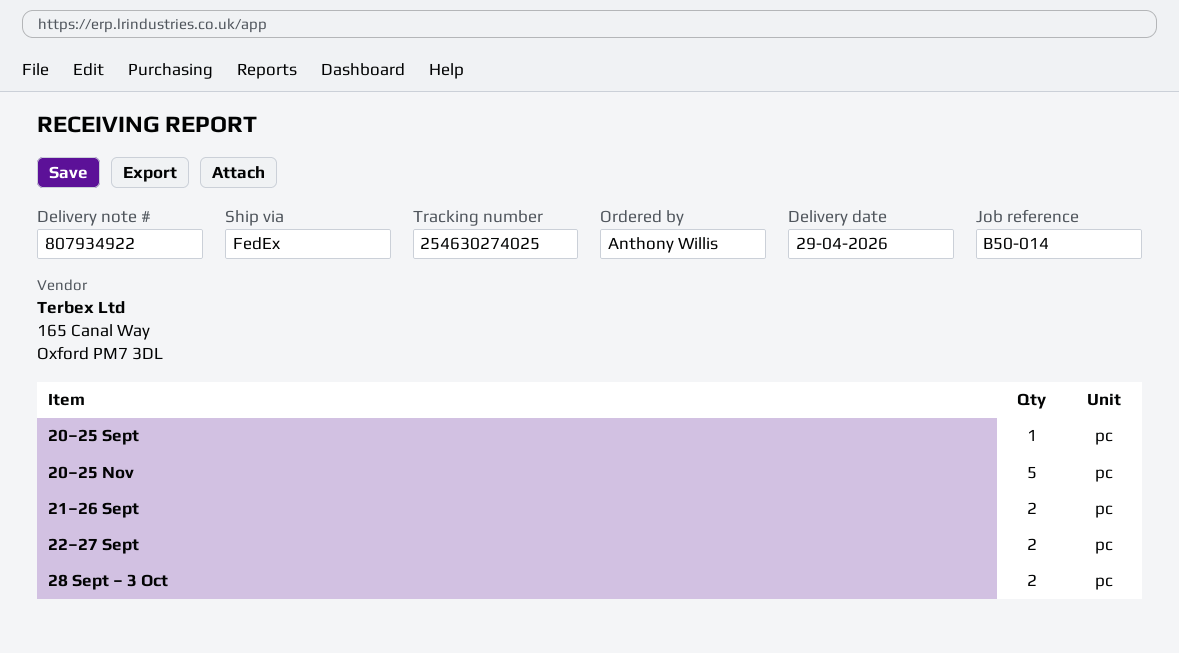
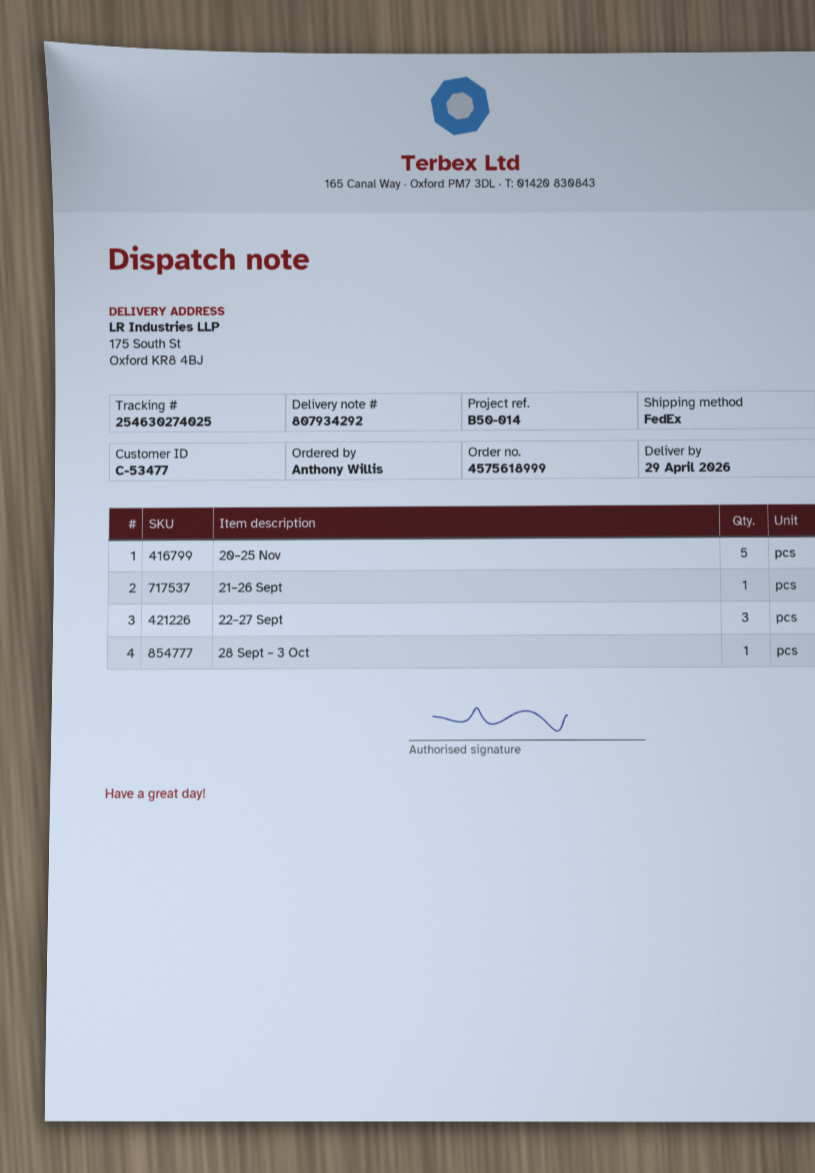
delivery note number: 807934922 -> 807934292
20–25 Sept: 1 -> none
21–26 Sept: 2 -> 1
22–27 Sept: 2 -> 3
28 Sept – 3 Oct: 2 -> 1

